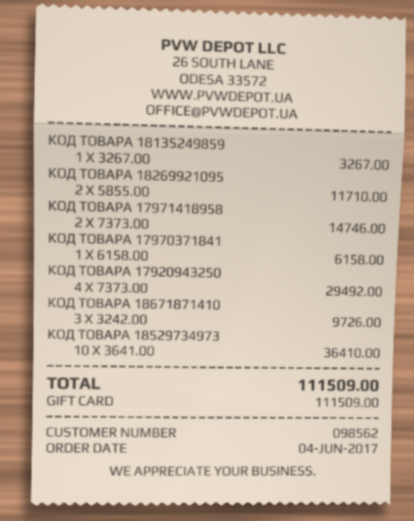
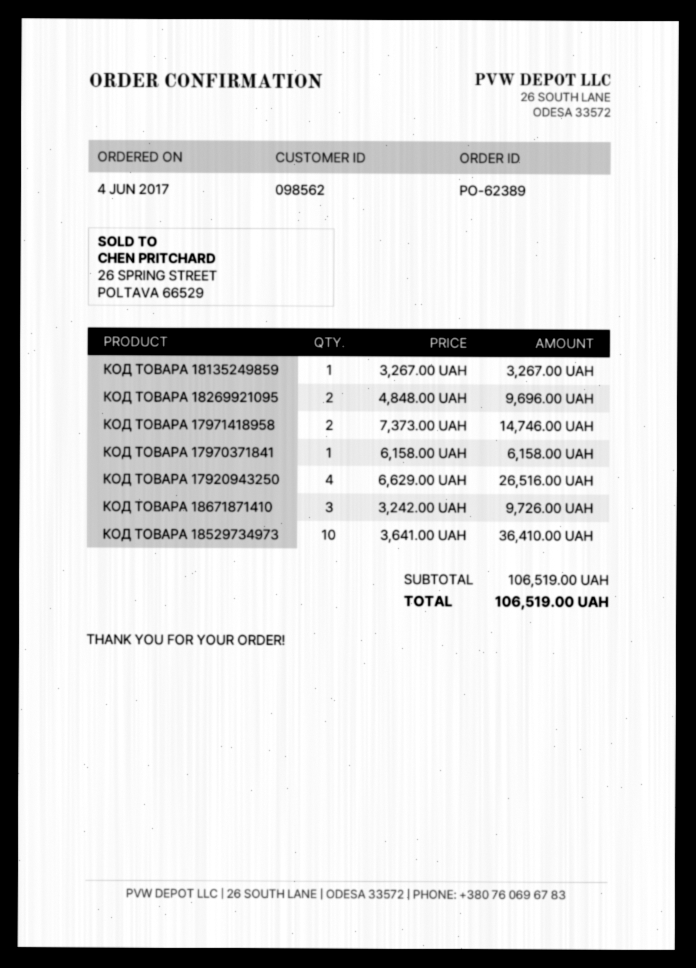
КОД ТОВАРА 18269921095: 2 x 5855.00 = 11710.00 -> 2 x 4848.00 = 9696.00
КОД ТОВАРА 17920943250: 4 x 7373.00 = 29492.00 -> 4 x 6629.00 = 26516.00
total: 111509.00 -> 106519.00

